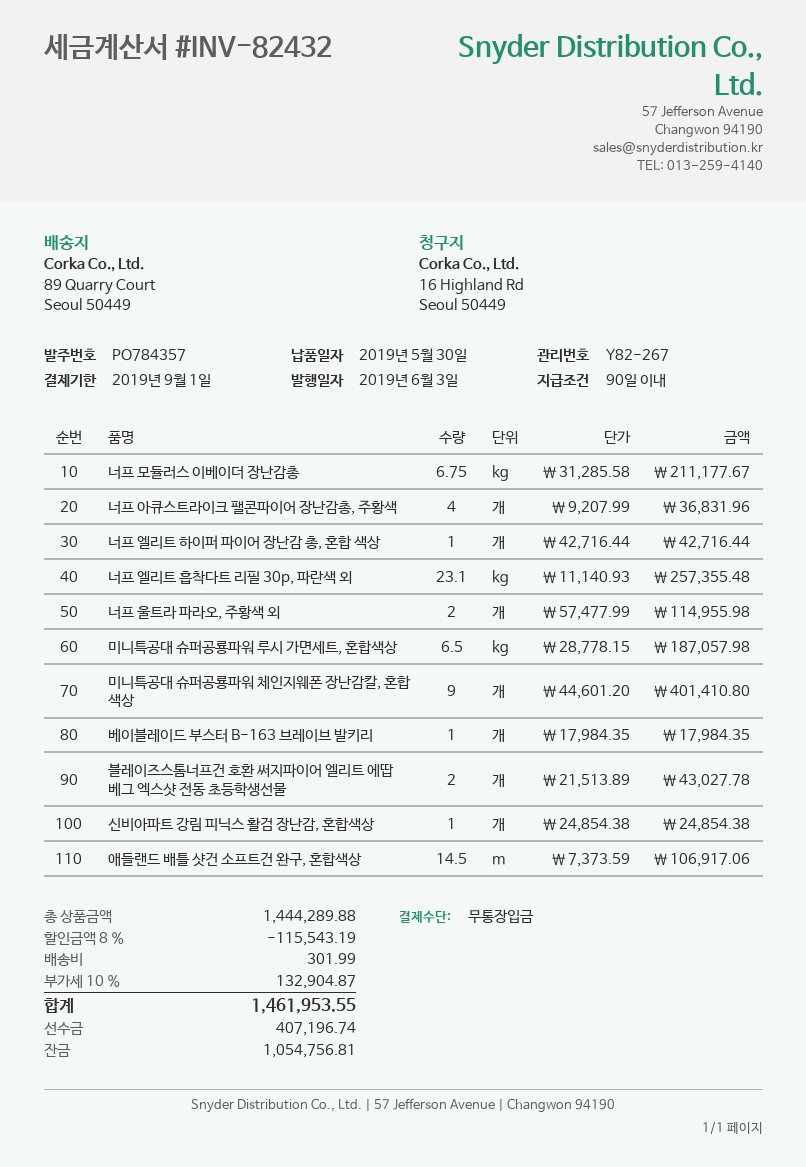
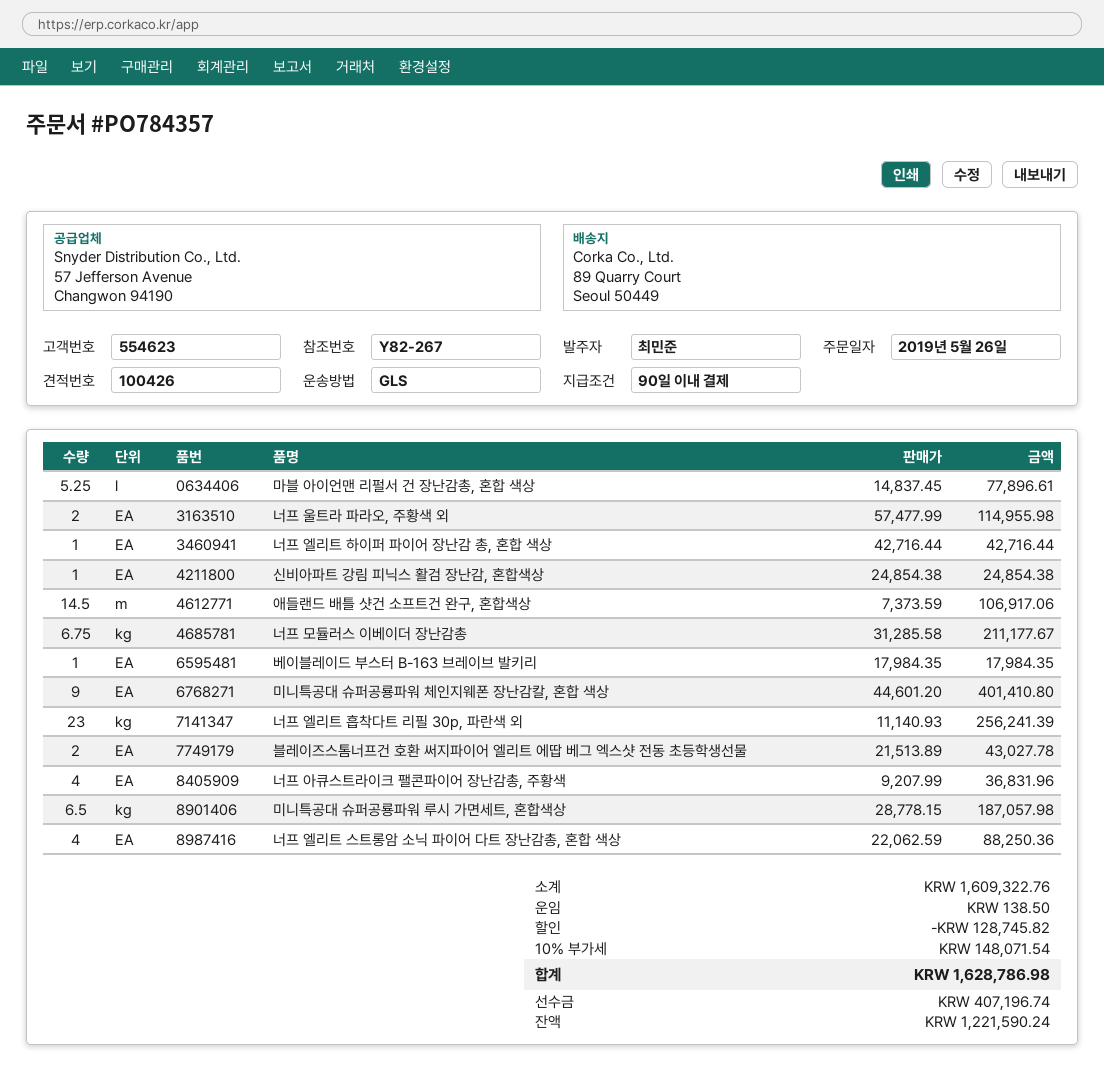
너프 엘리트 흡착다트 리필 30p, 파란색 외: 23.1 x 11140.93 = 257355.48 -> 23 x 11140.93 = 256241.39
마블 아이언맨 리펄서 건 장난감총, 혼합 색상: none -> 5.25 x 14837.45 = 77896.61
너프 엘리트 스트롱암 소닉 파이어 다트 장난감총, 혼합 색상: none -> 4 x 22062.59 = 88250.36
subtotal: 1444289.88 -> 1609322.76
discount: 115543.19 -> 128745.82
shipping: 301.99 -> 138.50
tax: 10% = 132904.87 -> 10% = 148071.54
total: 1461953.55 -> 1628786.98
balance: 1054756.81 -> 1221590.24

